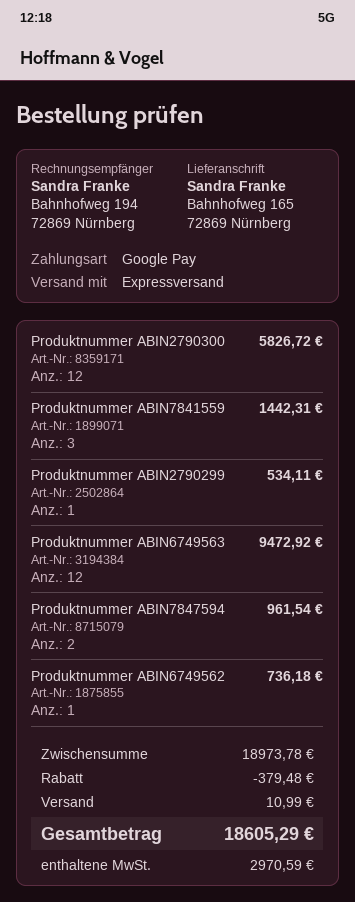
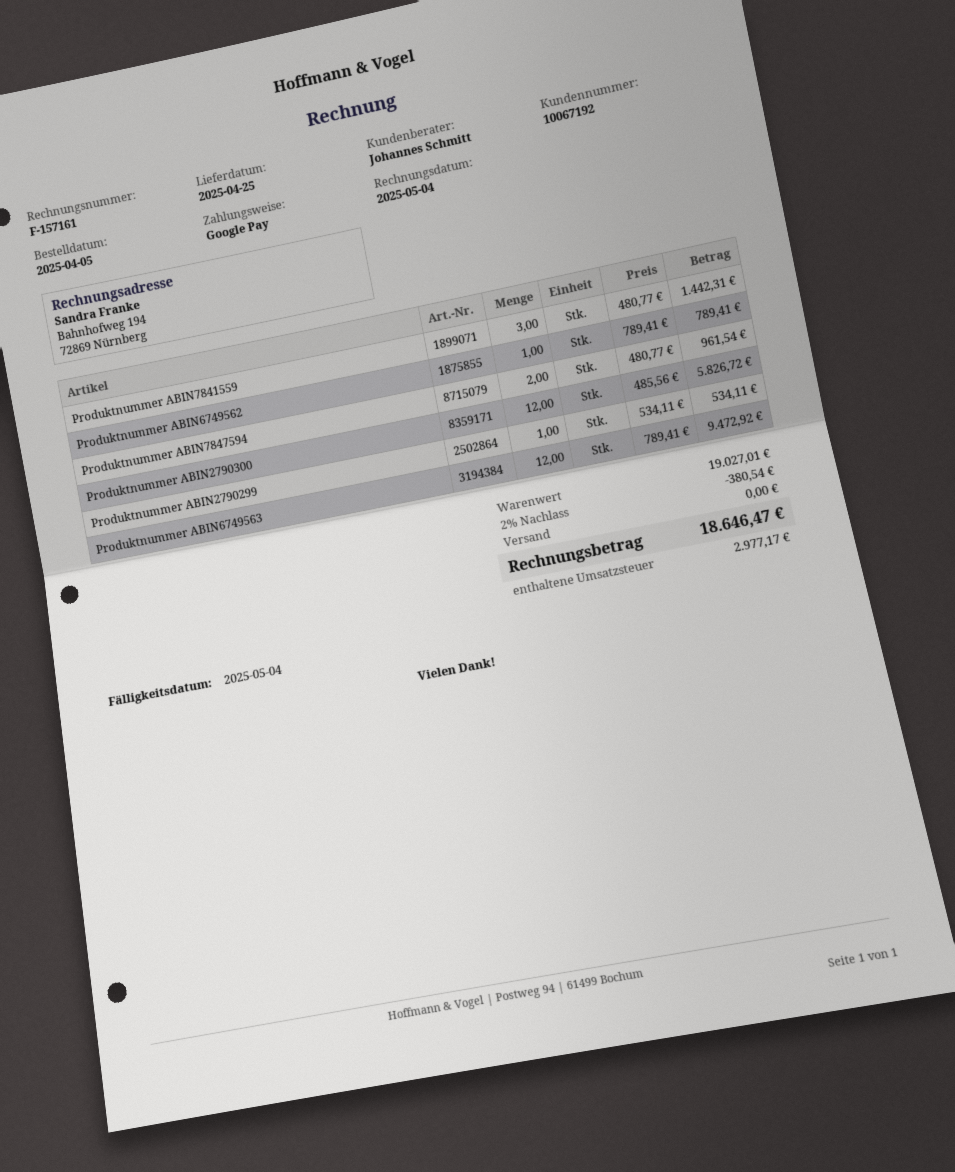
Produktnummer ABIN6749562: 1 for 736.18 -> 1 for 789.41
subtotal: 18973.78 -> 19027.01
discount: 379.48 -> 380.54
shipping: 10.99 -> 0.00
tax: 2970.59 -> 2977.17
total: 18605.29 -> 18646.47

